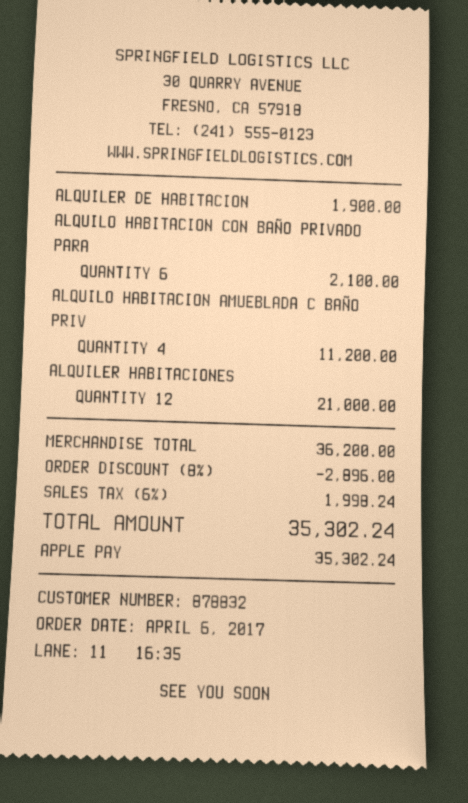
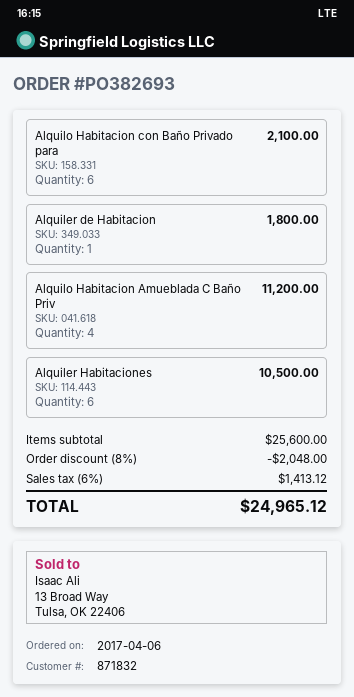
customer number: 878832 -> 871832
ALQUILER DE HABITACION: 1 for 1900.00 -> 1 for 1800.00
ALQUILER HABITACIONES: 12 for 21000.00 -> 6 for 10500.00
subtotal: 36200.00 -> 25600.00
discount: 8% = 2896.00 -> 8% = 2048.00
tax: 6% = 1998.24 -> 6% = 1413.12
total: 35302.24 -> 24965.12

